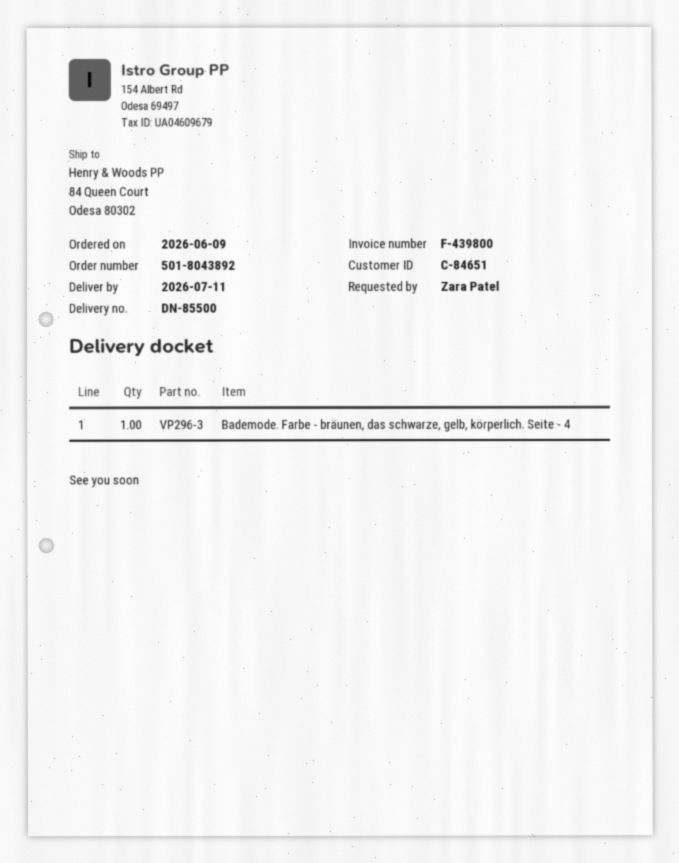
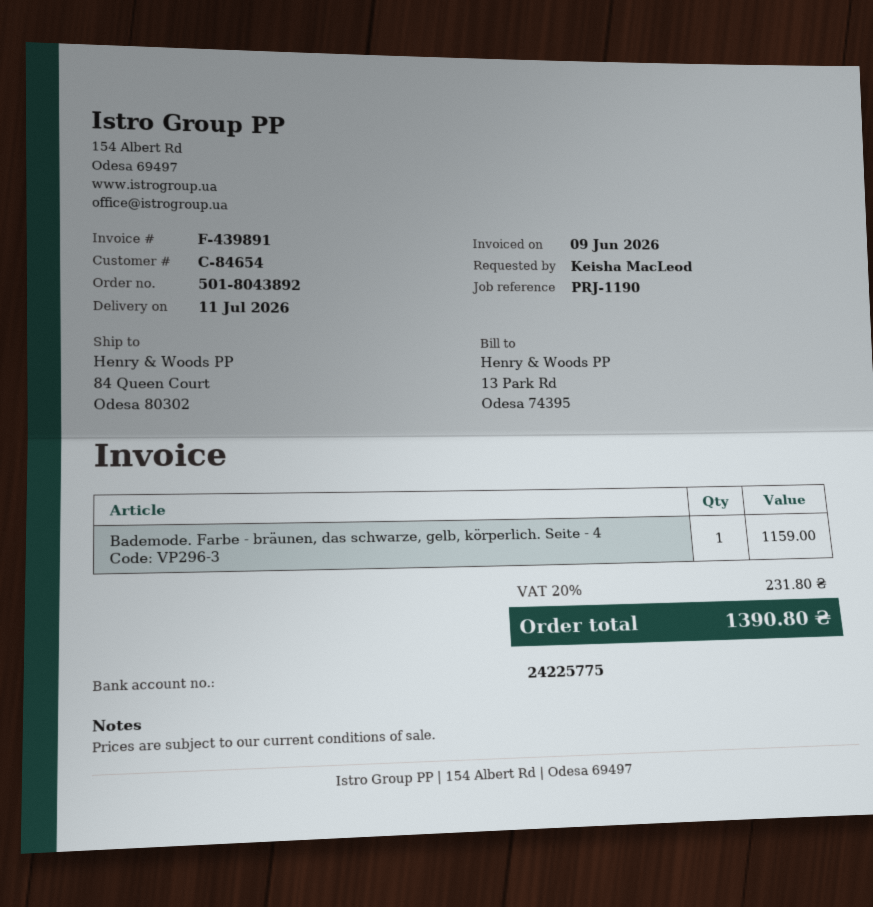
invoice number: F-439800 -> F-439891
customer number: C-84651 -> C-84654
ordered by: Zara Patel -> Keisha MacLeod

